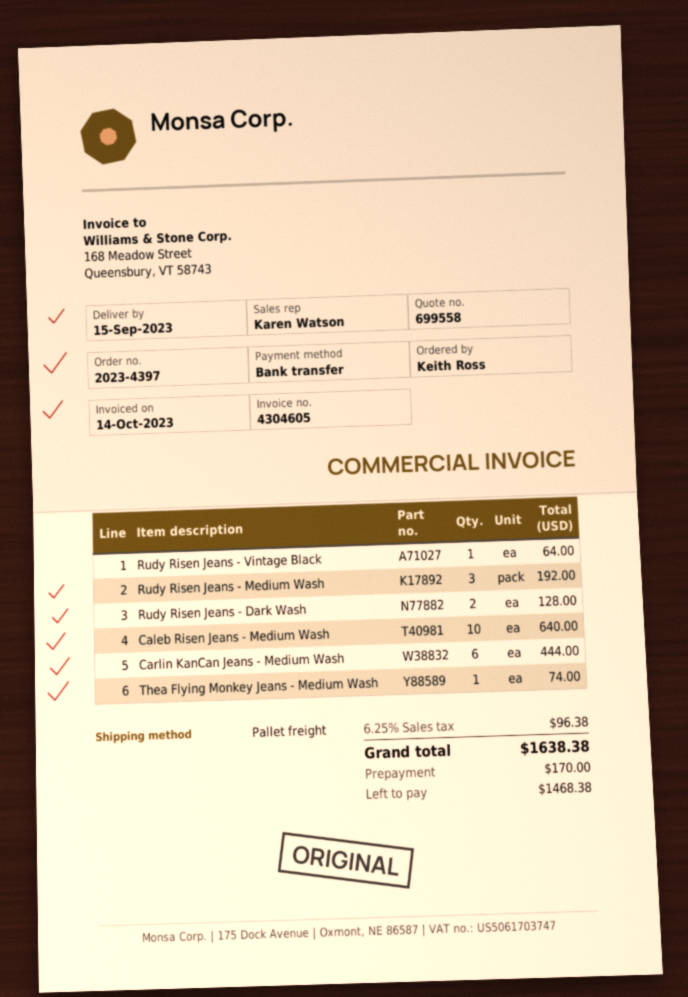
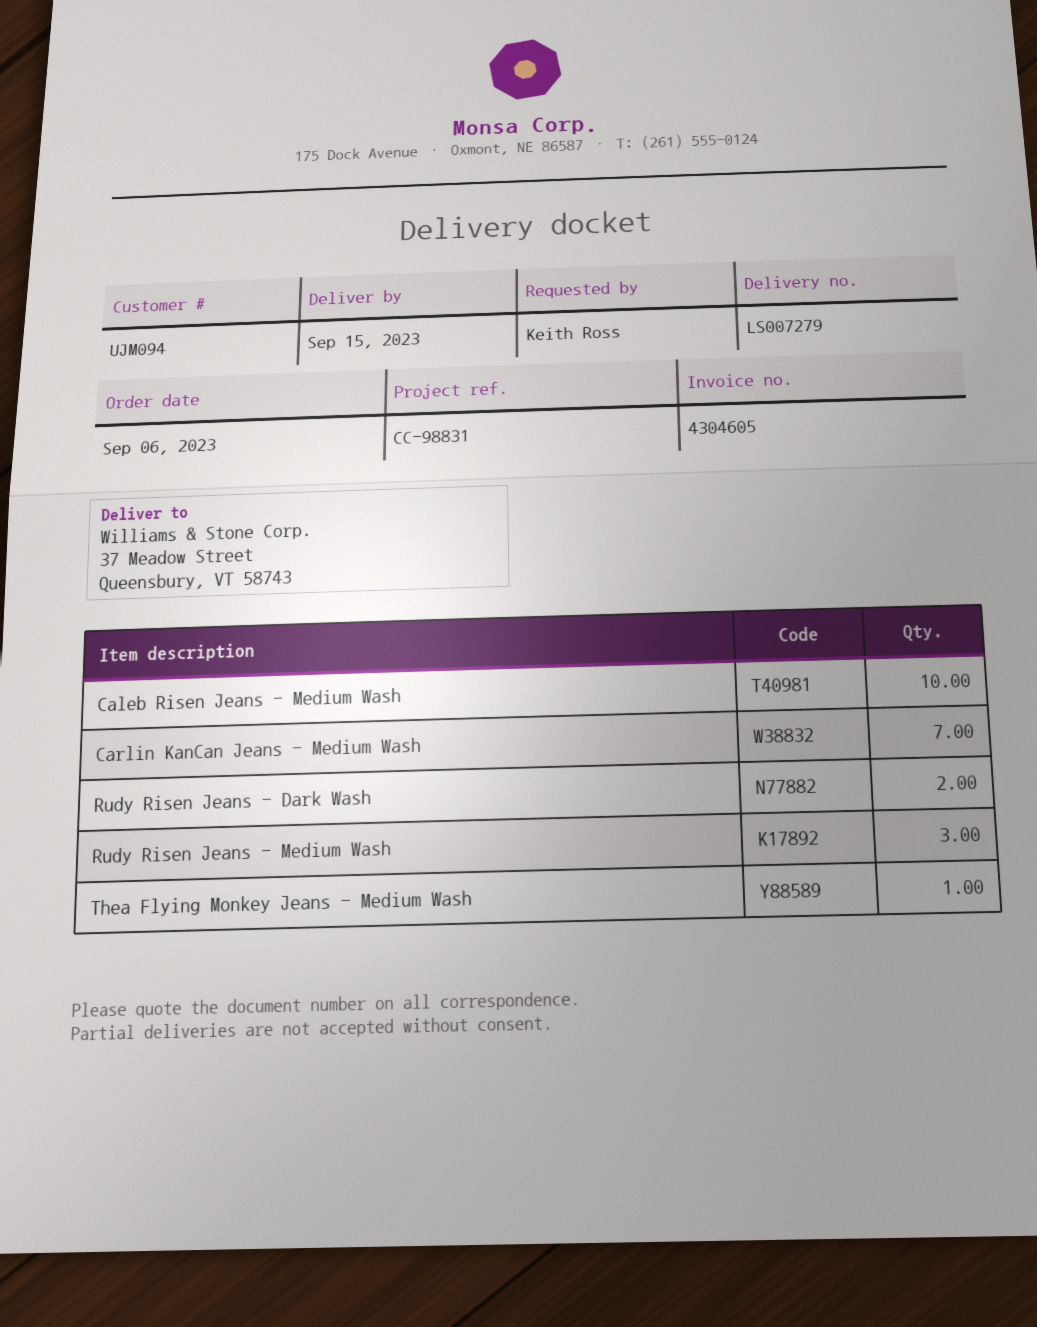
Rudy Risen Jeans - Vintage Black: 1 -> none
Carlin KanCan Jeans - Medium Wash: 6 -> 7

